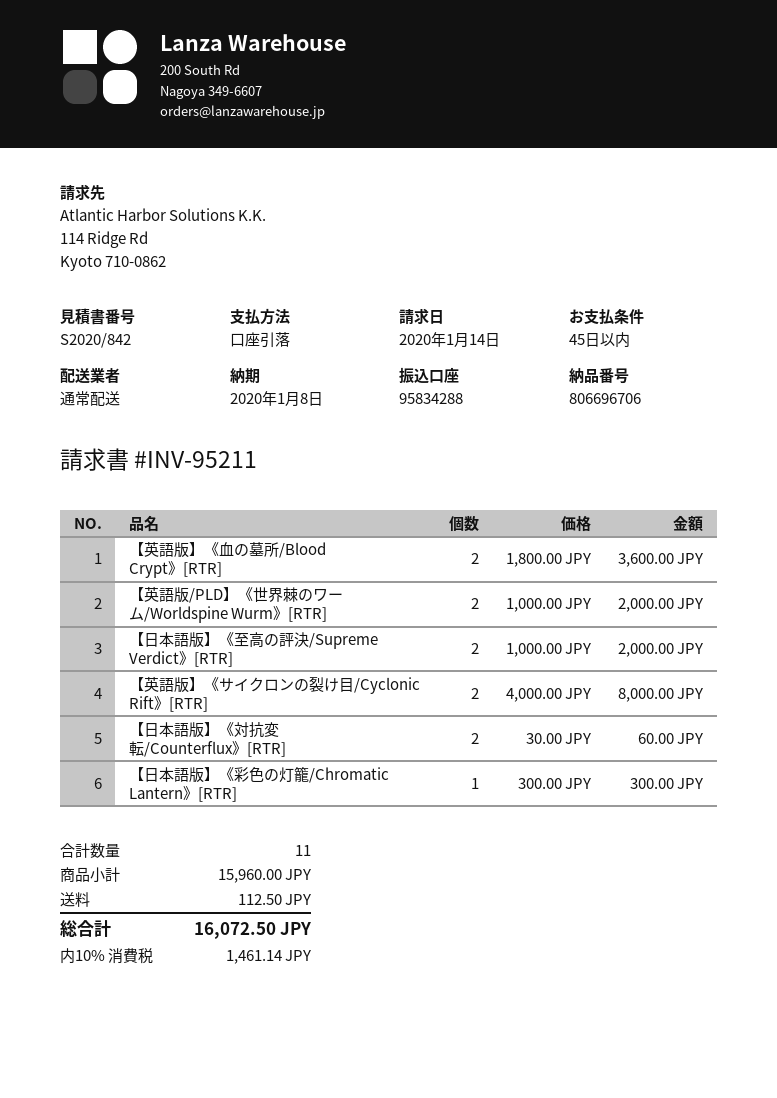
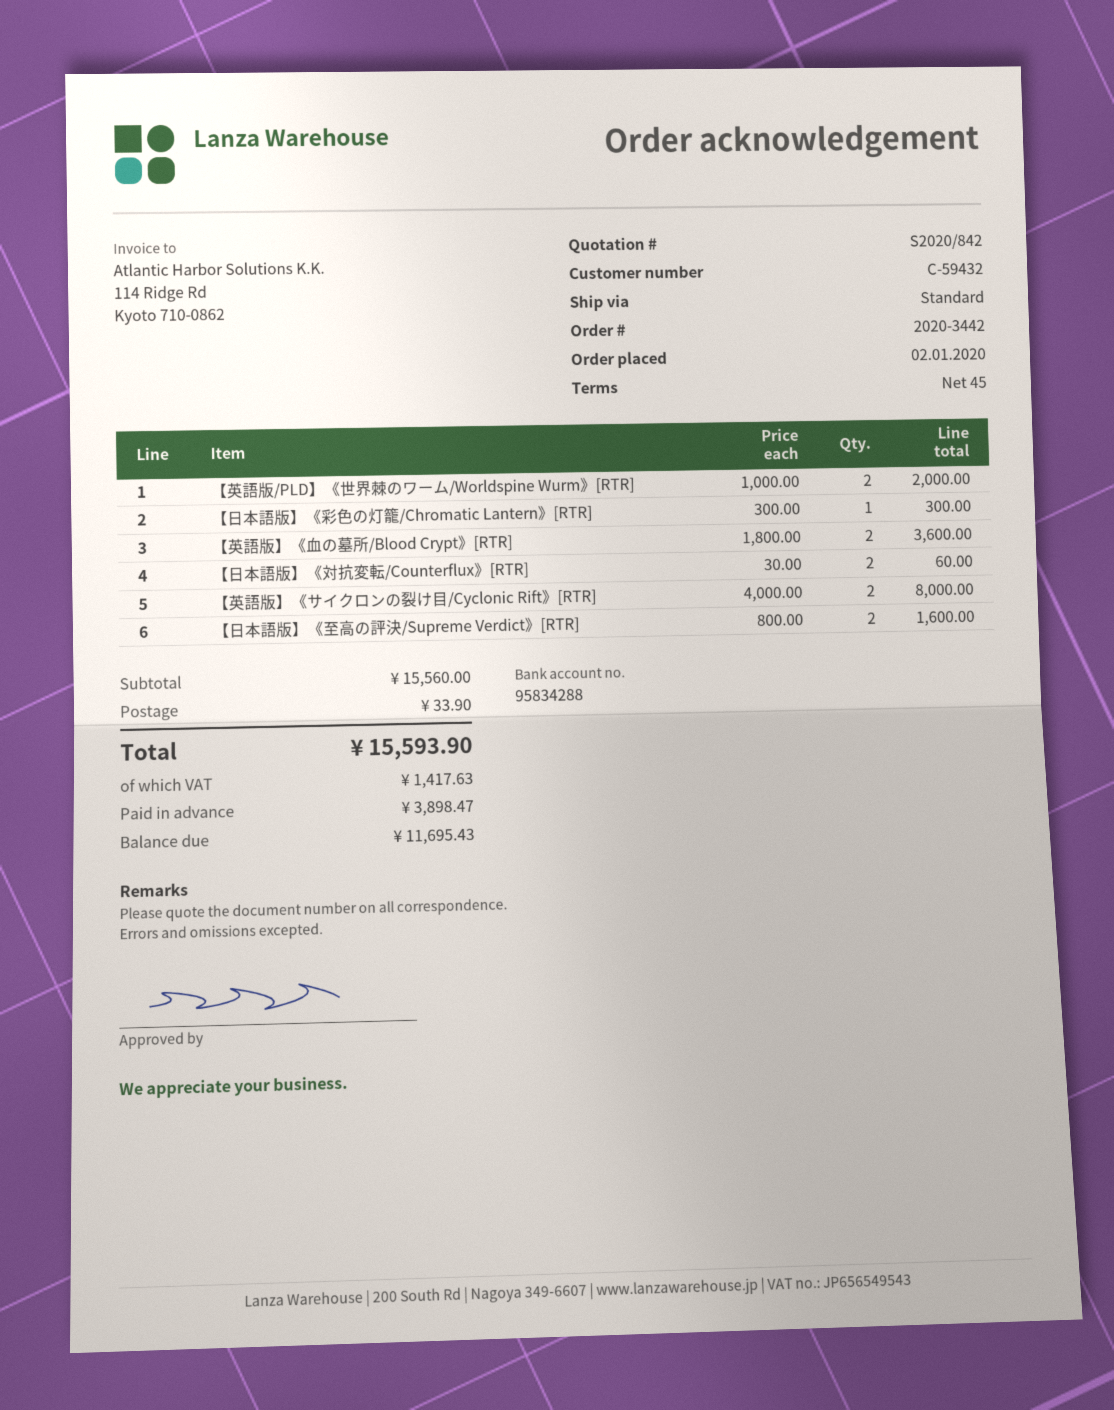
【日本語版】《至高の評決/Supreme Verdict》[RTR]: 2 x 1000.00 = 2000.00 -> 2 x 800.00 = 1600.00
subtotal: 15960.00 -> 15560.00
shipping: 112.50 -> 33.90
tax: 1461.14 -> 1417.63
total: 16072.50 -> 15593.90

